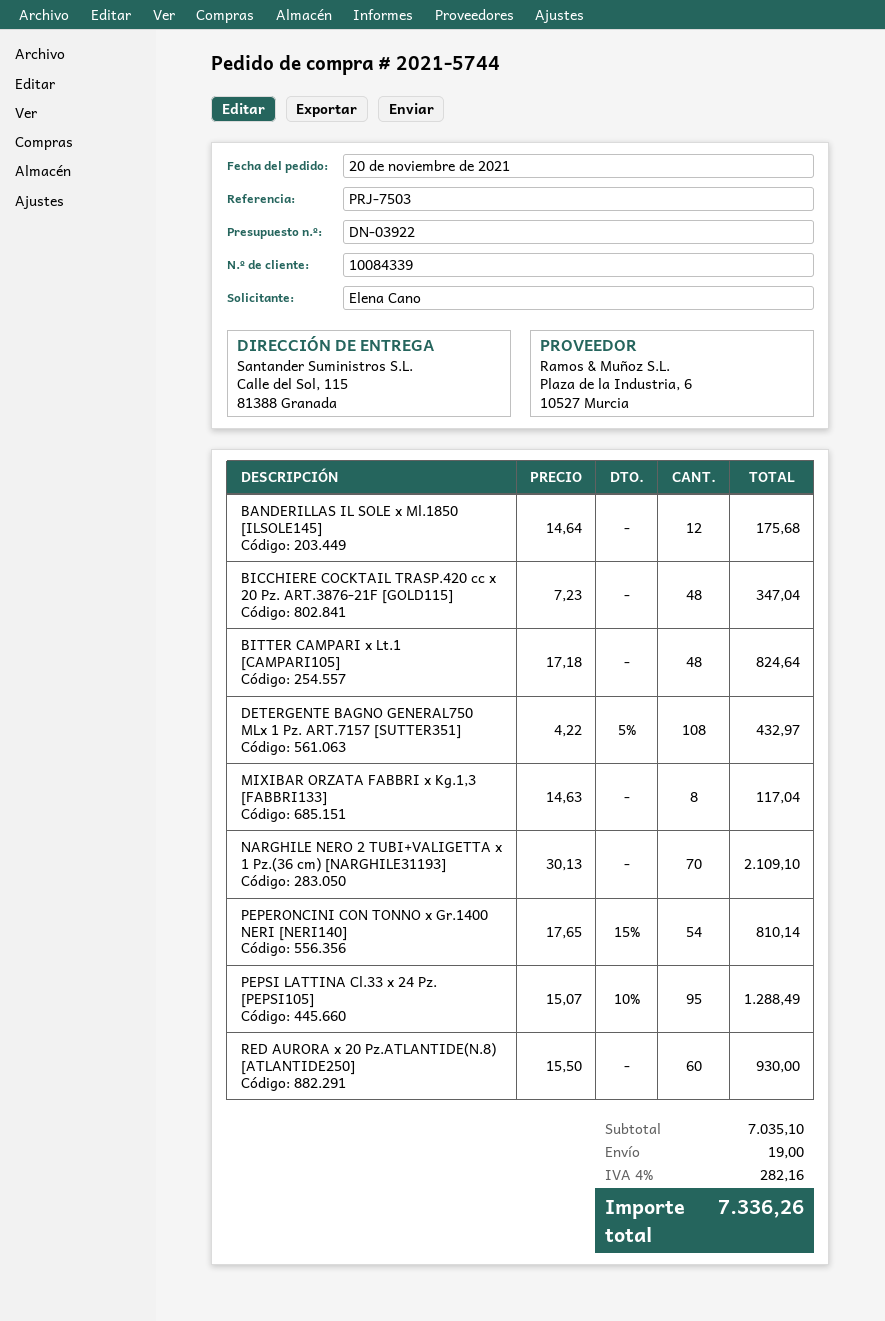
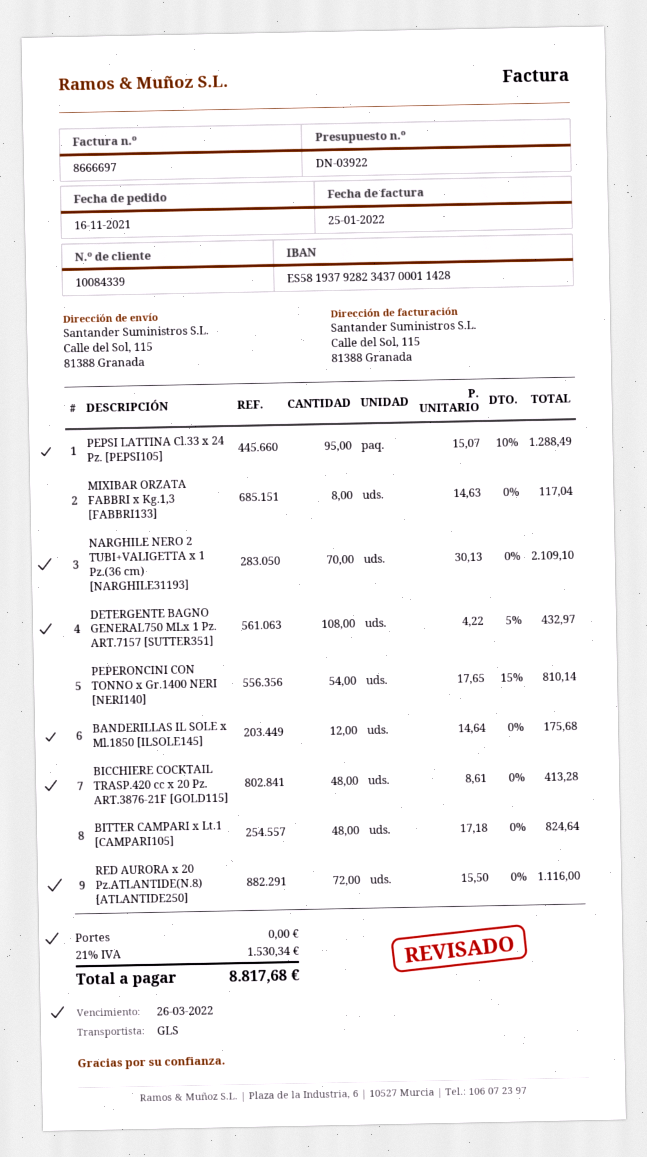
order date: 2021-11-20 -> 2021-11-16
BICCHIERE COCKTAIL TRASP.420 cc x 20 Pz. ART.3876-21F [GOLD115]: 48 x 7.23 = 347.04 -> 48 x 8.61 = 413.28
RED AURORA x 20 Pz.ATLANTIDE(N.8) [ATLANTIDE250]: 60 x 15.50 = 930.00 -> 72 x 15.50 = 1116.00
shipping: 19.00 -> 0.00
tax: 4% = 282.16 -> 21% = 1530.34
total: 7336.26 -> 8817.68

